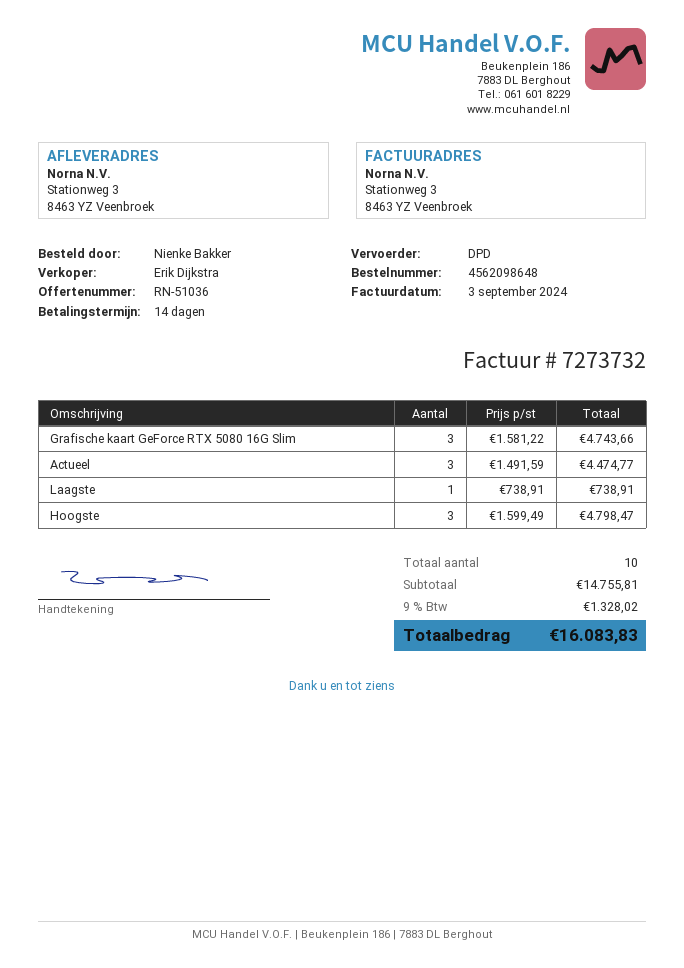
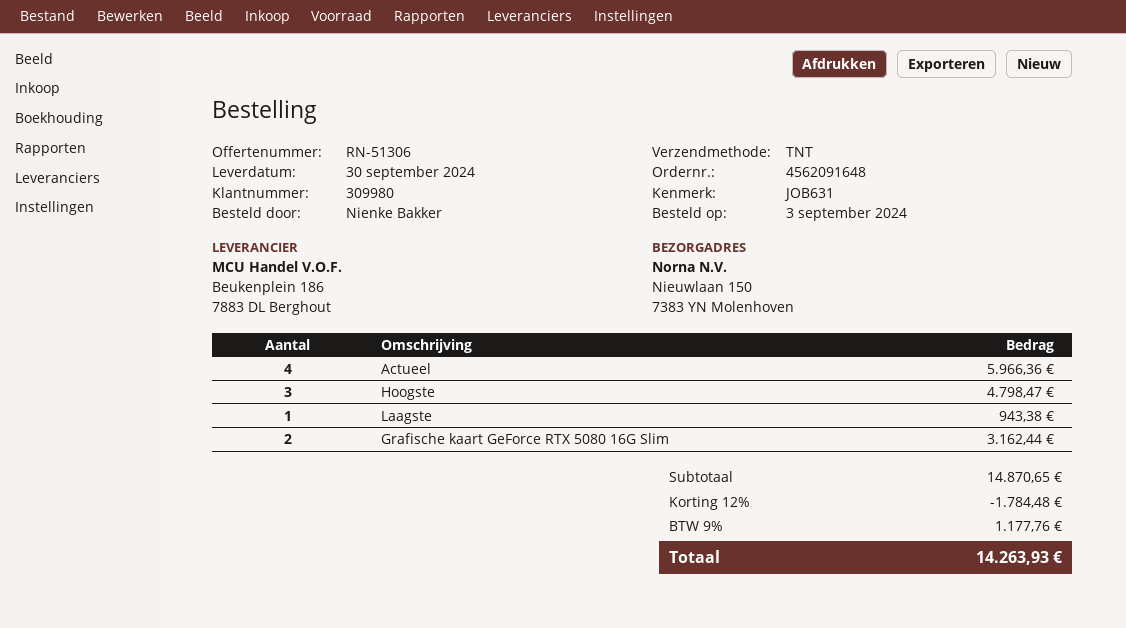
quote number: RN-51036 -> RN-51306
order number: 4562098648 -> 4562091648
shipping method: DPD -> TNT
ship to: Stationweg 3, 8463 YZ Veenbroek -> Nieuwlaan 150, 7383 YN Molenhoven
Grafische kaart GeForce RTX 5080 16G Slim: 3 for 4743.66 -> 2 for 3162.44
Actueel: 3 for 4474.77 -> 4 for 5966.36
Laagste: 1 for 738.91 -> 1 for 943.38
subtotal: 14755.81 -> 14870.65
discount: none -> 12% = 1784.48
tax: 9% = 1328.02 -> 9% = 1177.76
total: 16083.83 -> 14263.93

